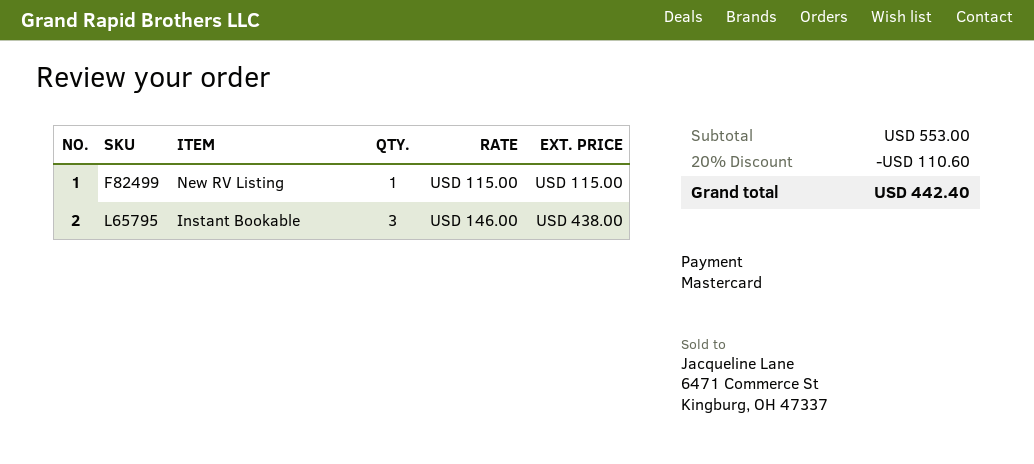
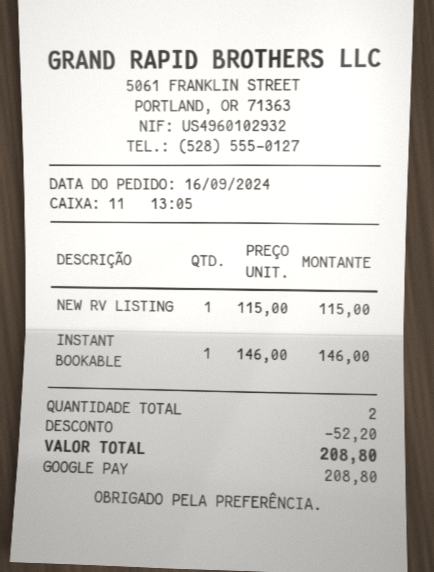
payment method: Mastercard -> Google Pay
Instant Bookable: 3 x 146.00 = 438.00 -> 1 x 146.00 = 146.00
discount: 110.60 -> 52.20
total: 442.40 -> 208.80

